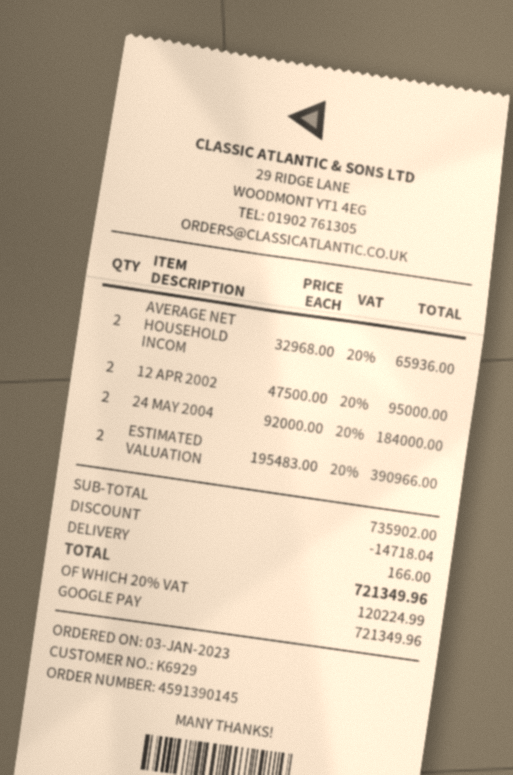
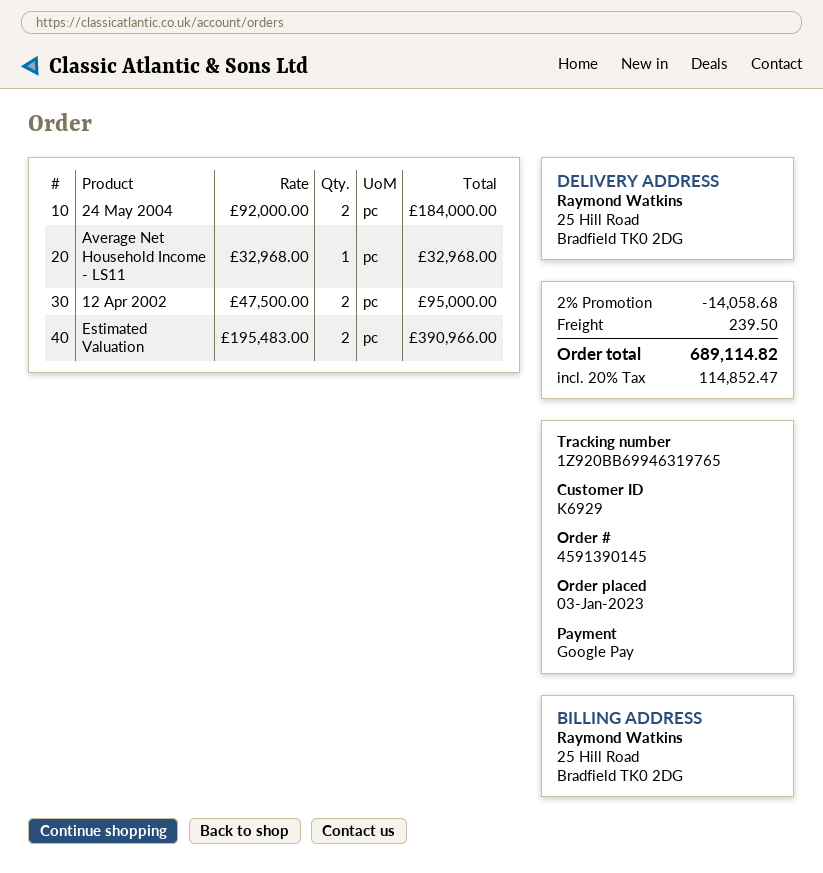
AVERAGE NET HOUSEHOLD INCOM: 2 x 32968.00 = 65936.00 -> 1 x 32968.00 = 32968.00
discount: 14718.04 -> 14058.68
shipping: 166.00 -> 239.50
tax: 20% = 120224.99 -> 20% = 114852.47
total: 721349.96 -> 689114.82

